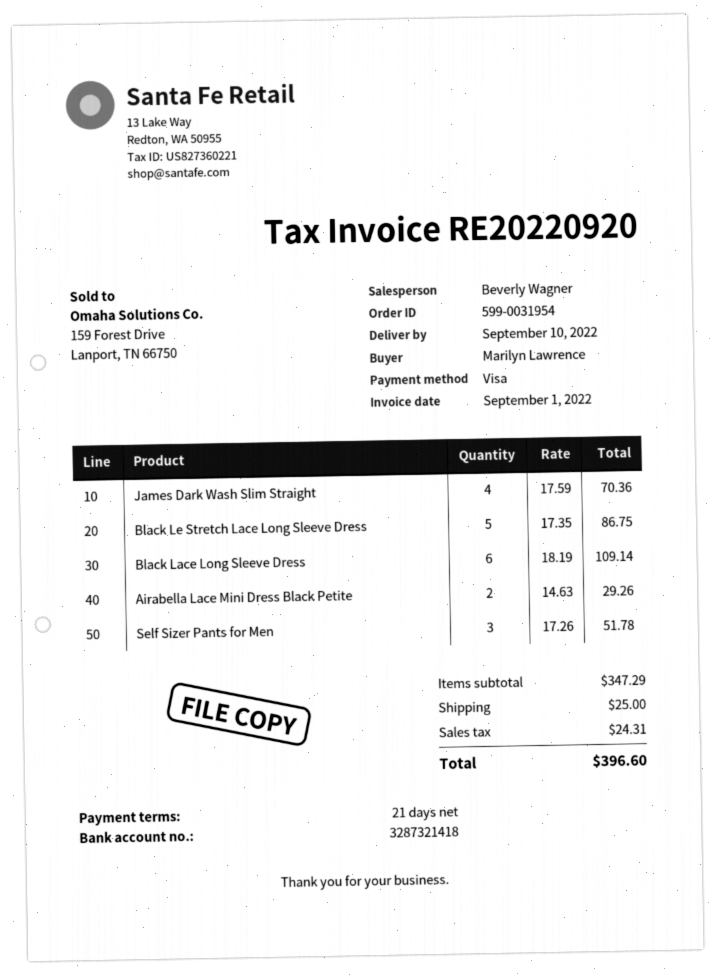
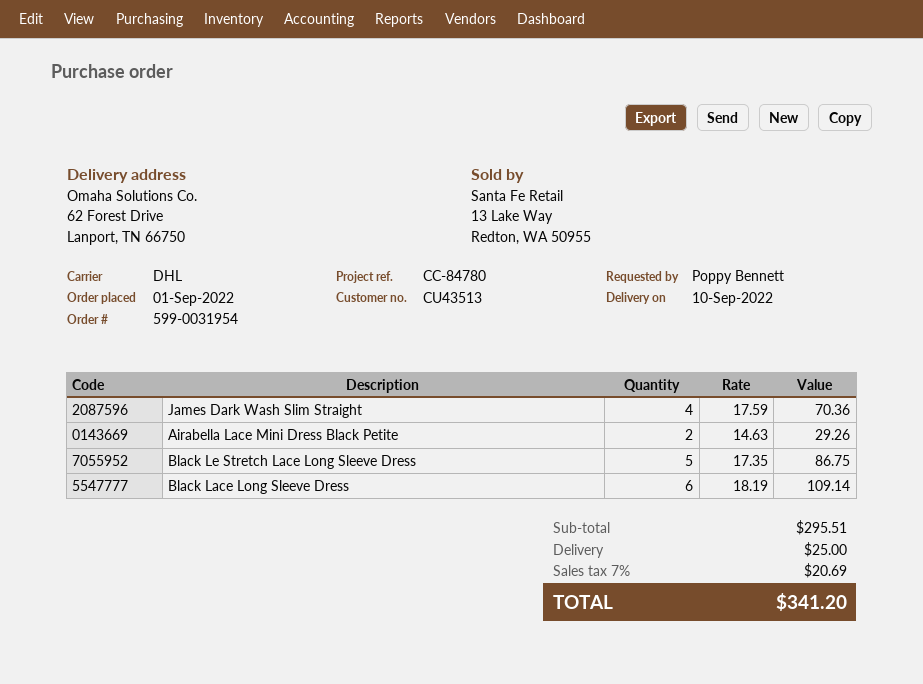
ordered by: Marilyn Lawrence -> Poppy Bennett
Self Sizer Pants for Men: 3 x 17.26 = 51.78 -> none
subtotal: 347.29 -> 295.51
tax: 24.31 -> 20.69
total: 396.60 -> 341.20

